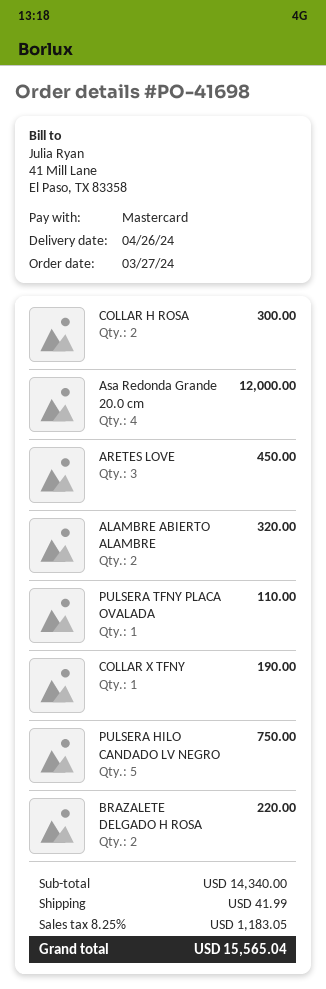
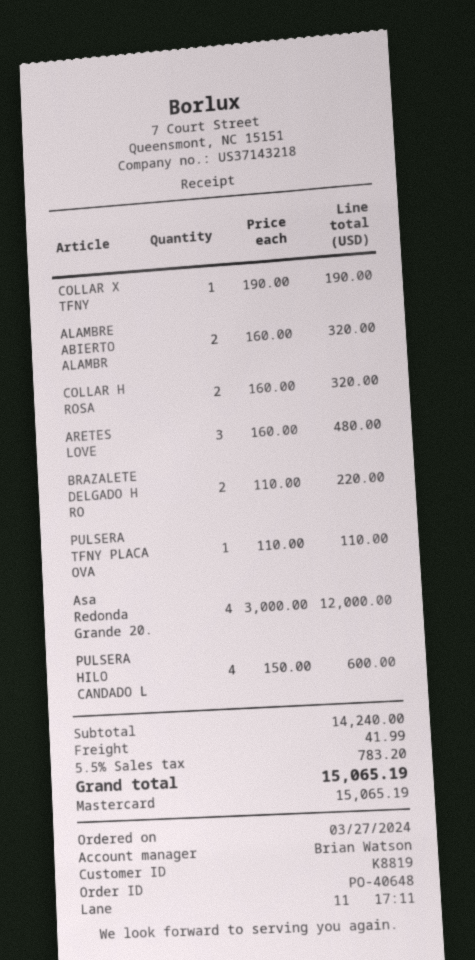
order number: PO-41698 -> PO-40648
COLLAR H ROSA: 2 for 300.00 -> 2 for 320.00
ARETES LOVE: 3 for 450.00 -> 3 for 480.00
PULSERA HILO CANDADO LV NEGRO: 5 for 750.00 -> 4 for 600.00
subtotal: 14340.00 -> 14240.00
tax: 8.25% = 1183.05 -> 5.5% = 783.20
total: 15565.04 -> 15065.19

